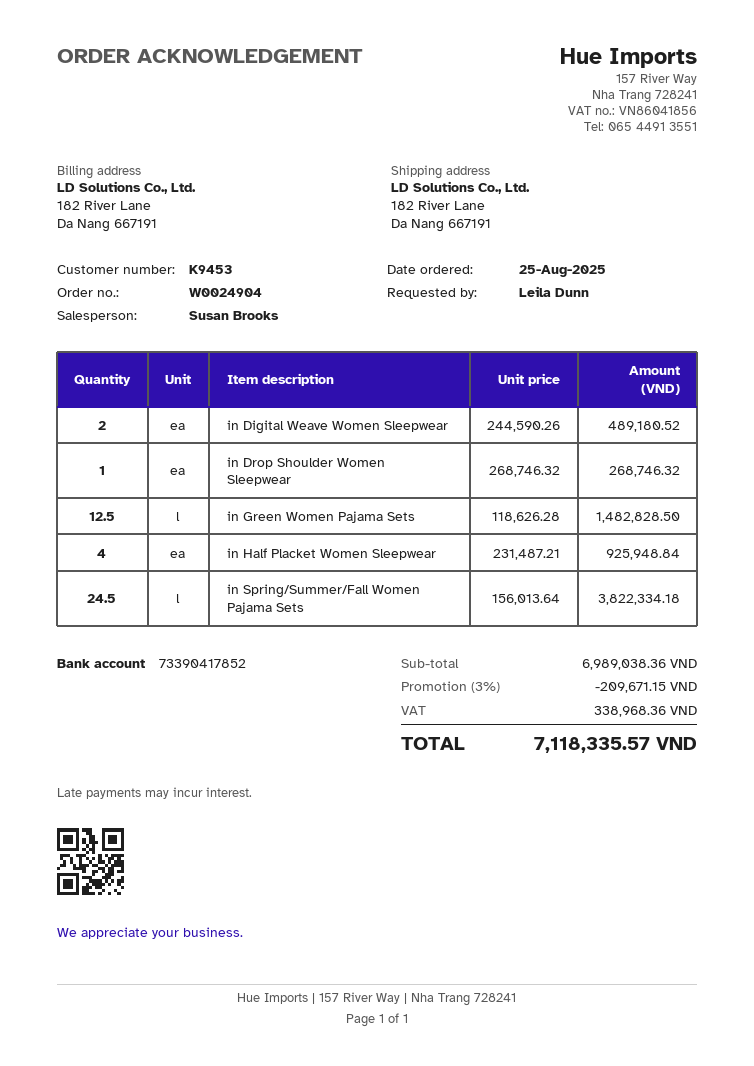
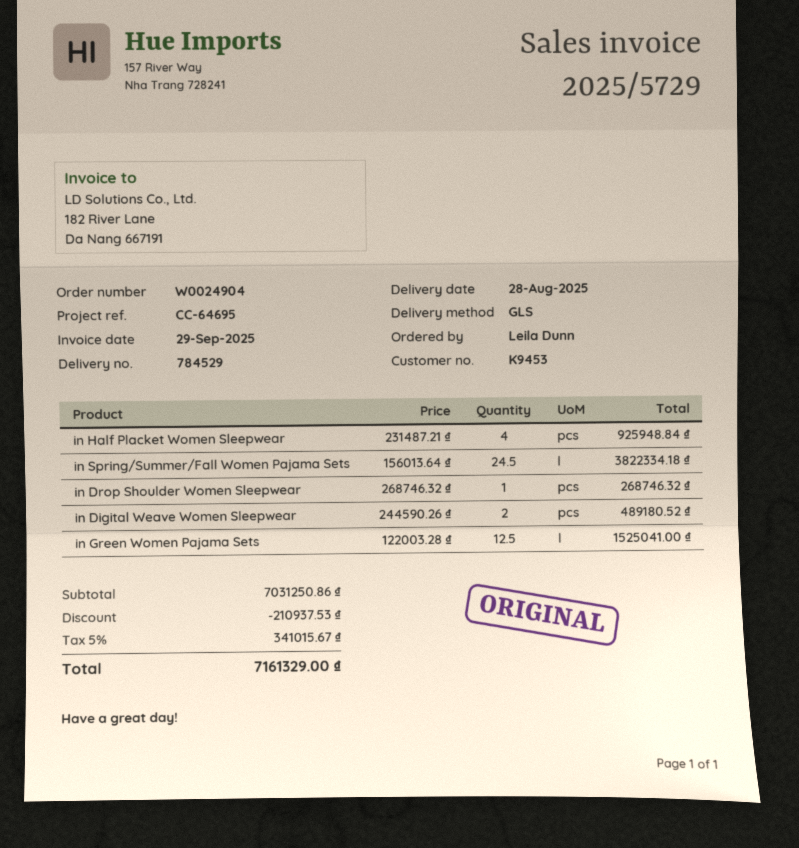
in Green Women Pajama Sets: 12.5 x 118626.28 = 1482828.50 -> 12.5 x 122003.28 = 1525041.00
subtotal: 6989038.36 -> 7031250.86
discount: 209671.15 -> 210937.53
tax: 338968.36 -> 341015.67
total: 7118335.57 -> 7161329.00

